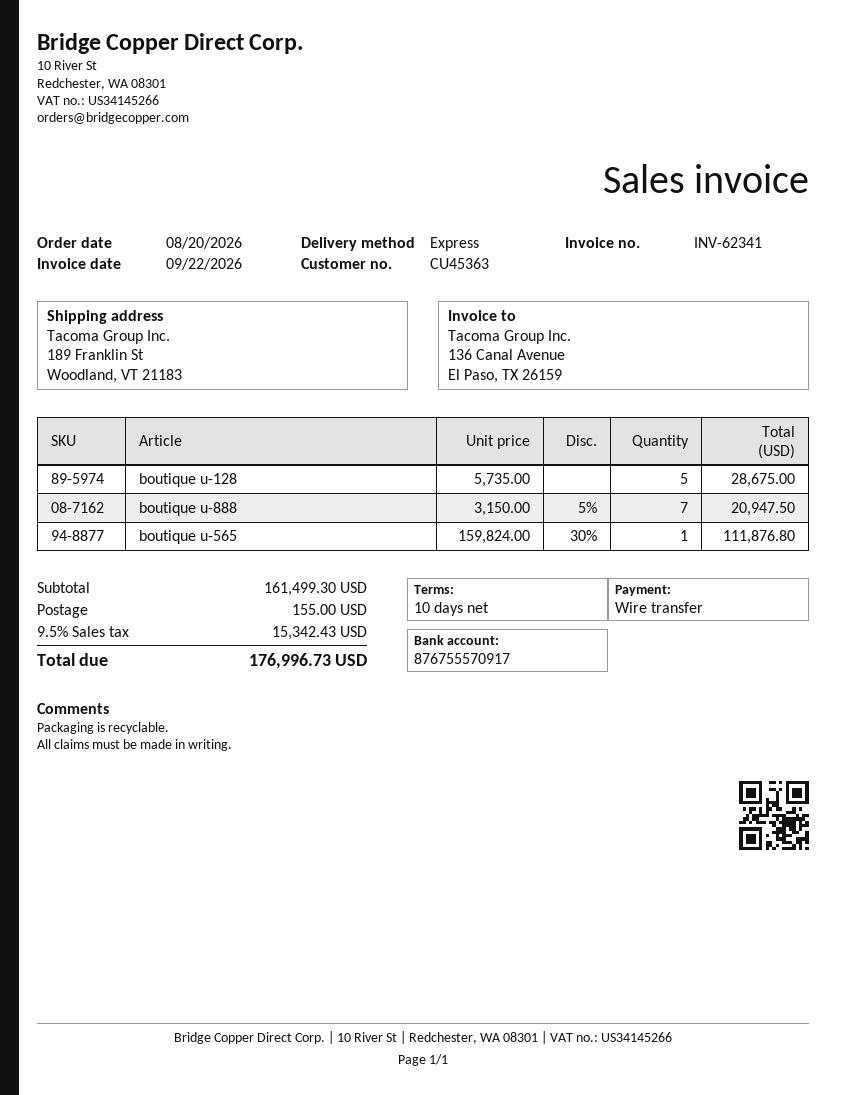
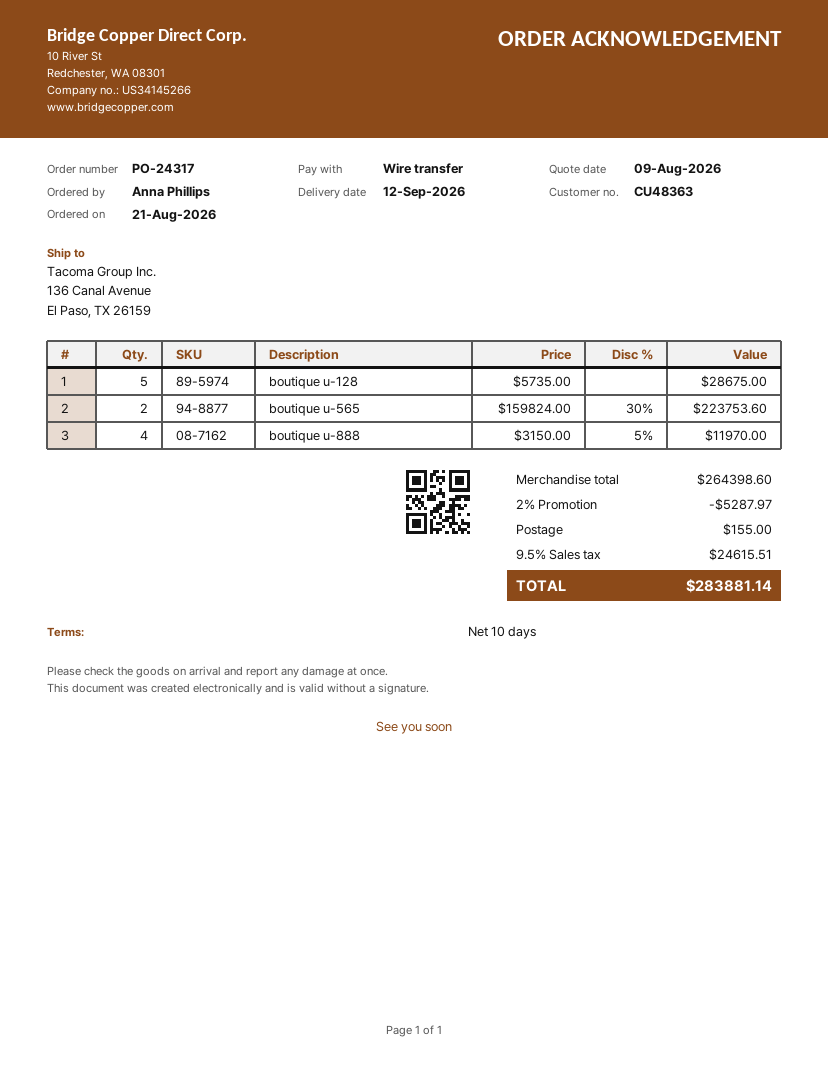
order date: 2026-08-20 -> 2026-08-21
customer number: CU45363 -> CU48363
ship to: 189 Franklin St, Woodland, VT 21183 -> 136 Canal Avenue, El Paso, TX 26159
boutique u-888: 7 x 3150.00 - 5% = 20947.50 -> 4 x 3150.00 - 5% = 11970.00
boutique u-565: 1 x 159824.00 - 30% = 111876.80 -> 2 x 159824.00 - 30% = 223753.60
subtotal: 161499.30 -> 264398.60
discount: none -> 2% = 5287.97
tax: 9.5% = 15342.43 -> 9.5% = 24615.51
total: 176996.73 -> 283881.14

